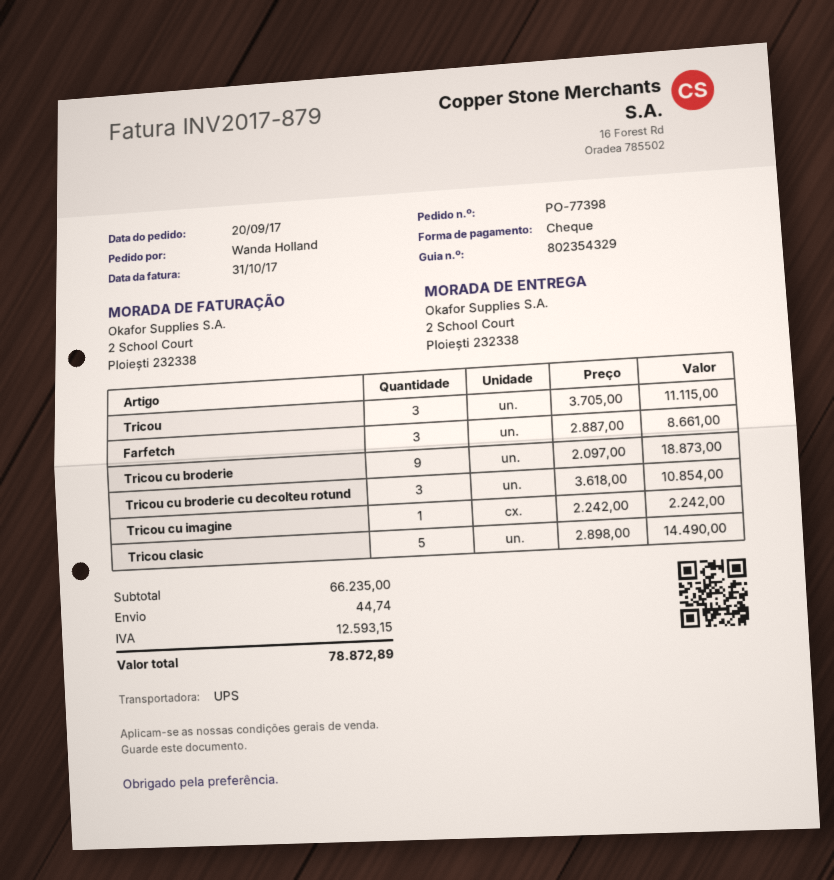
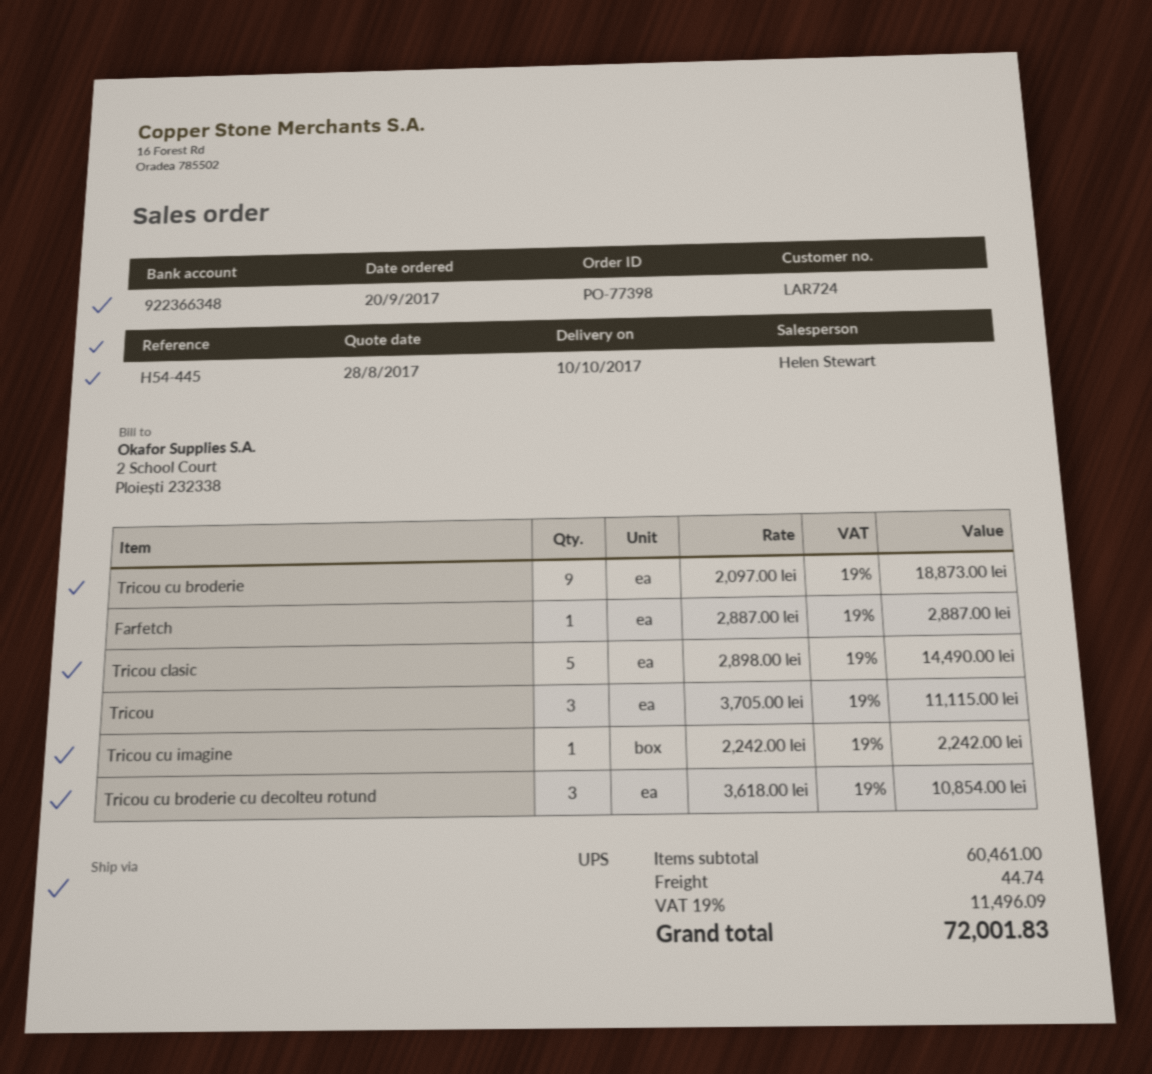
Farfetch: 3 x 2887.00 = 8661.00 -> 1 x 2887.00 = 2887.00
subtotal: 66235.00 -> 60461.00
tax: 12593.15 -> 11496.09
total: 78872.89 -> 72001.83

